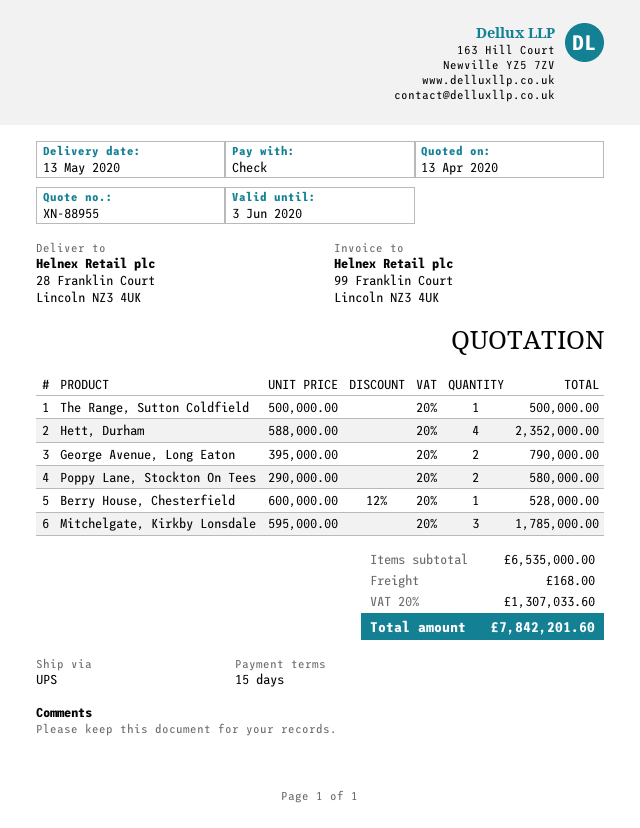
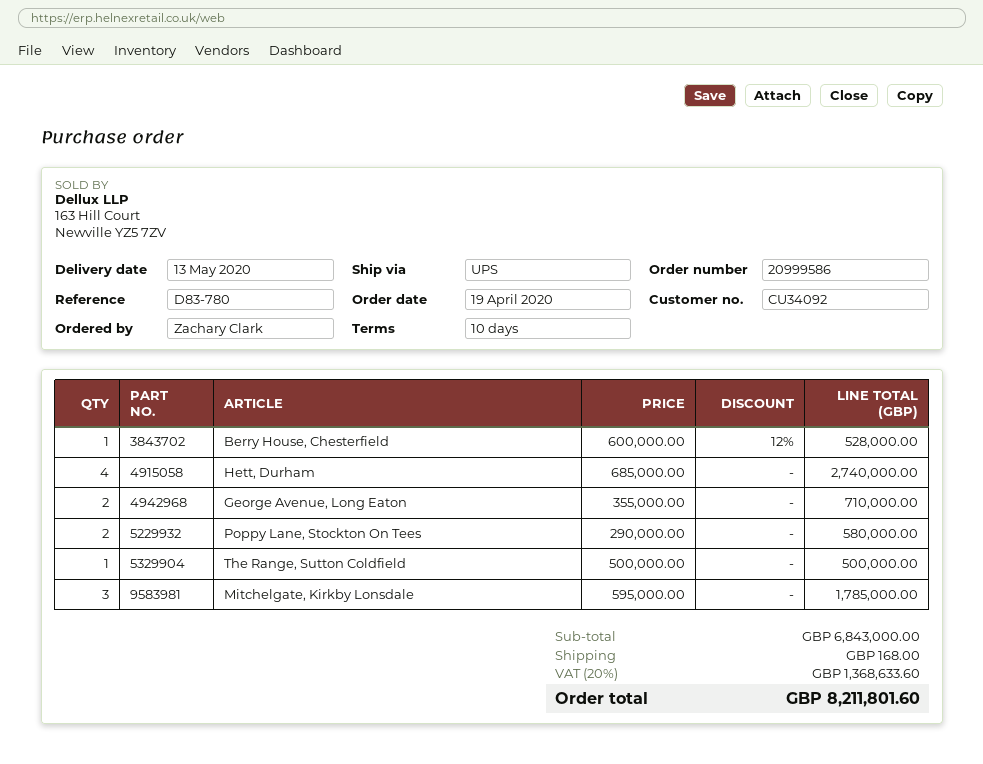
payment terms: 15 days -> 10 days
Hett, Durham: 4 x 588000.00 = 2352000.00 -> 4 x 685000.00 = 2740000.00
George Avenue, Long Eaton: 2 x 395000.00 = 790000.00 -> 2 x 355000.00 = 710000.00
subtotal: 6535000.00 -> 6843000.00
tax: 20% = 1307033.60 -> 20% = 1368633.60
total: 7842201.60 -> 8211801.60

